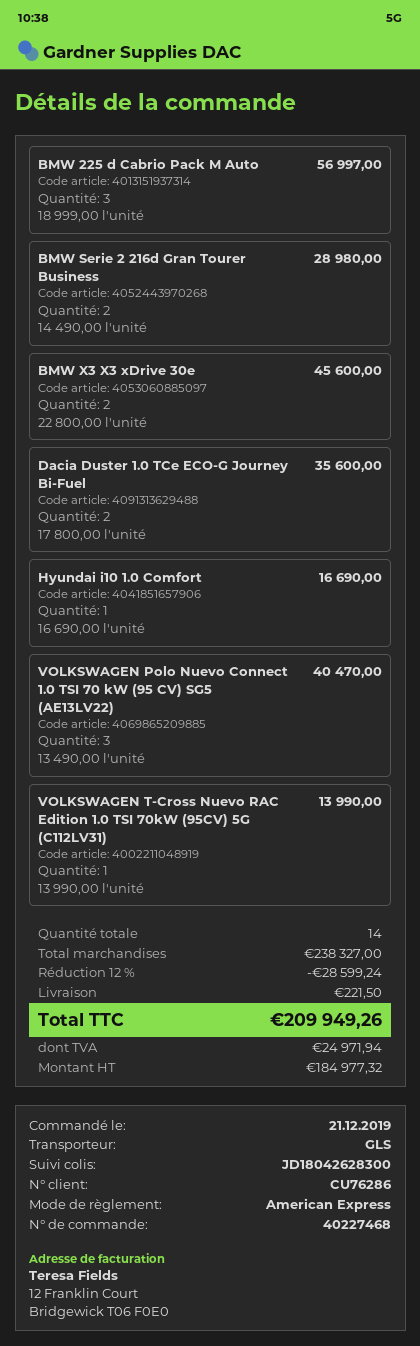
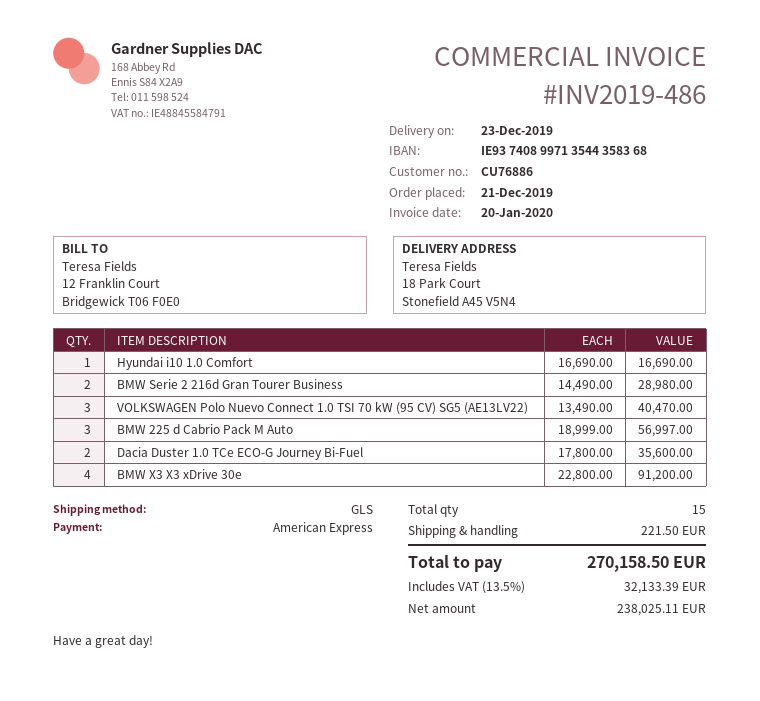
customer number: CU76286 -> CU76886
BMW X3 X3 xDrive 30e: 2 x 22800.00 = 45600.00 -> 4 x 22800.00 = 91200.00
VOLKSWAGEN T-Cross Nuevo RAC Edition 1.0 TSI 70kW (95CV) 5G (C112LV31): 1 x 13990.00 = 13990.00 -> none
total quantity: 14 -> 15
discount: 12% = 28599.24 -> none
net: 184977.32 -> 238025.11
tax: 24971.94 -> 32133.39
total: 209949.26 -> 270158.50

